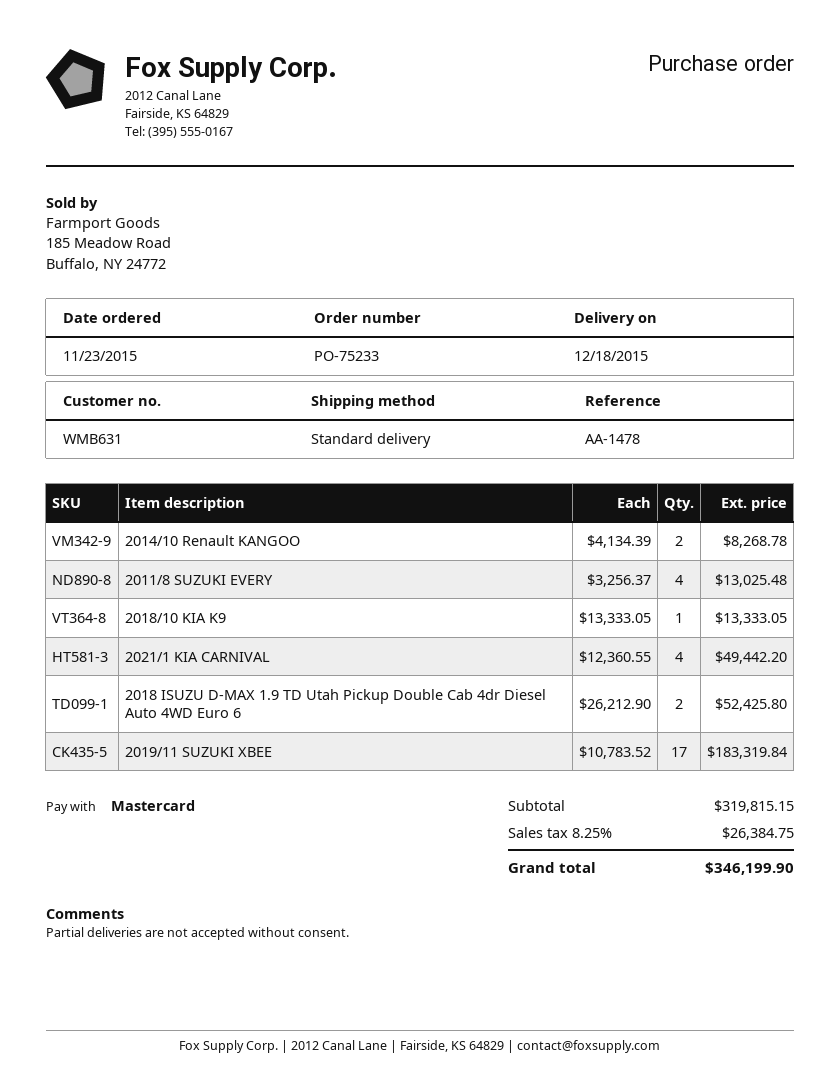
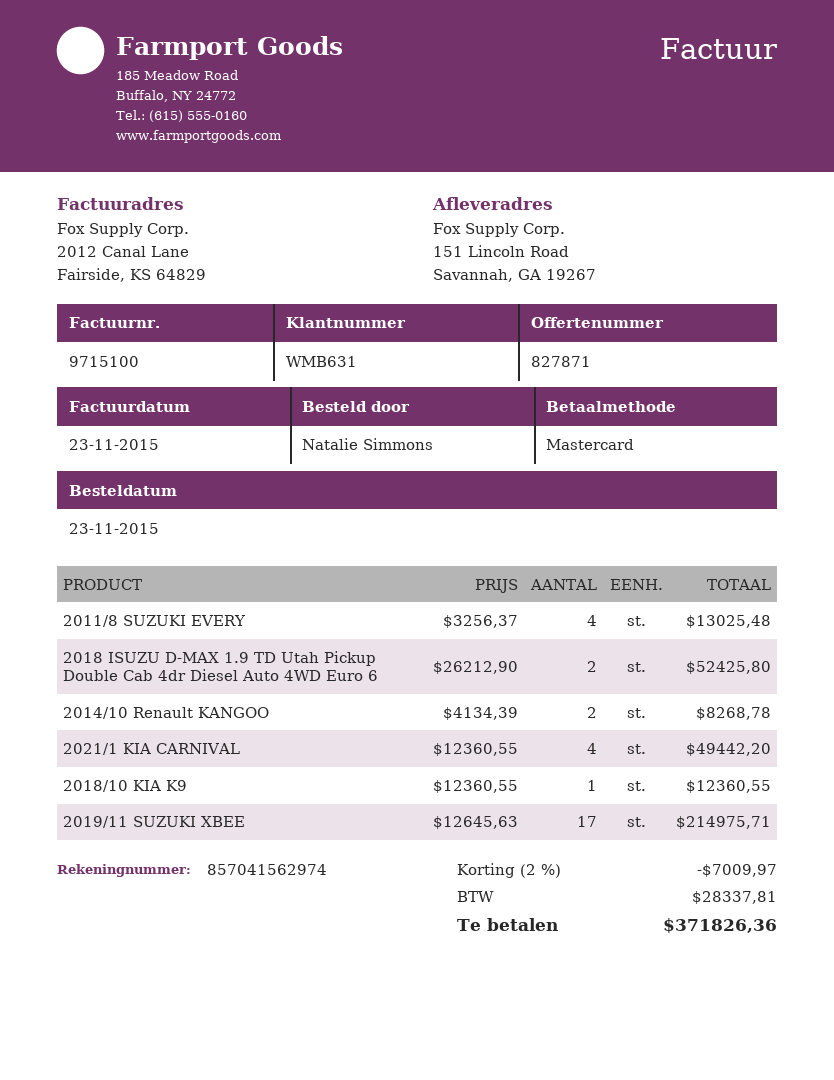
2018/10 KIA K9: 1 x 13333.05 = 13333.05 -> 1 x 12360.55 = 12360.55
2019/11 SUZUKI XBEE: 17 x 10783.52 = 183319.84 -> 17 x 12645.63 = 214975.71
discount: none -> 2% = 7009.97
tax: 26384.75 -> 28337.81
total: 346199.90 -> 371826.36

